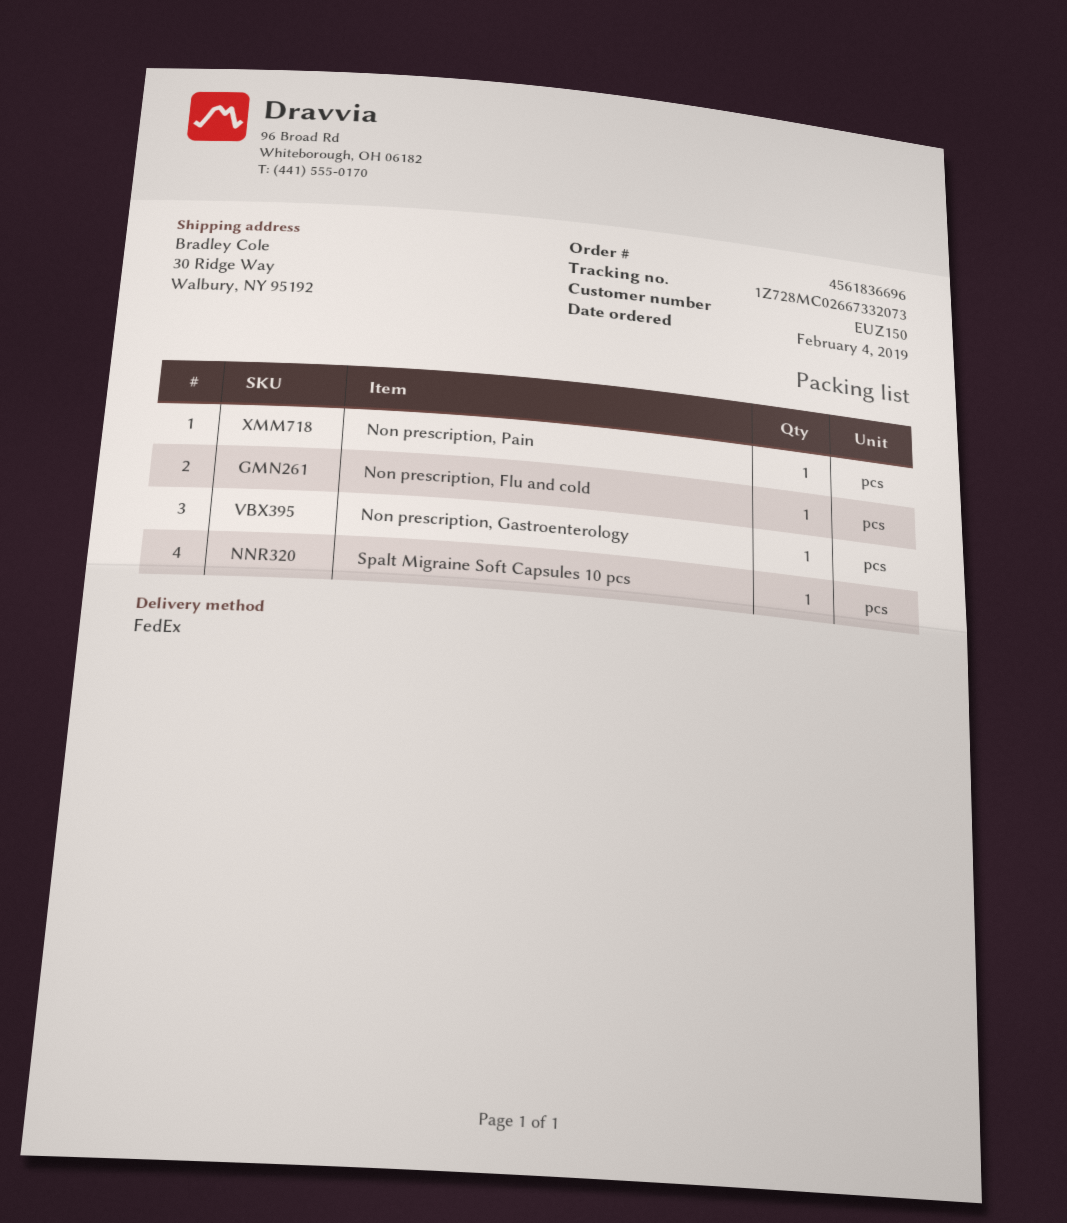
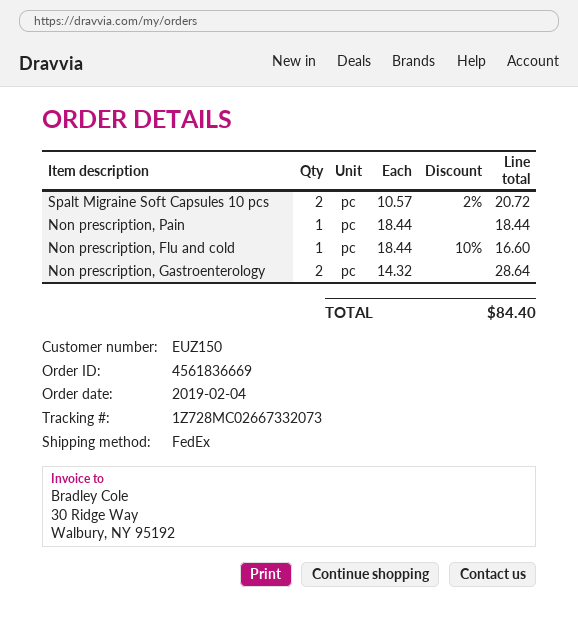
order number: 4561836696 -> 4561836669
Non prescription, Gastroenterology: 1 -> 2
Spalt Migraine Soft Capsules 10 pcs: 1 -> 2

